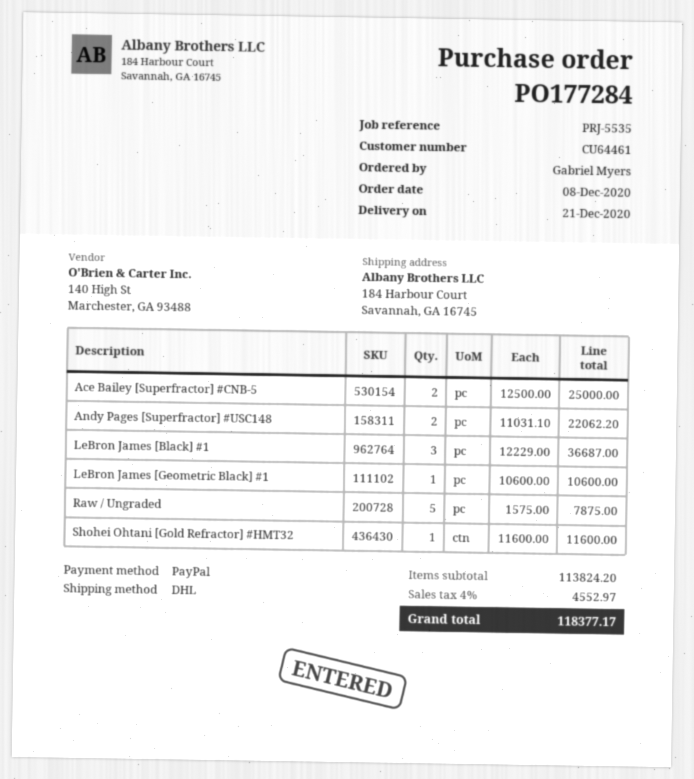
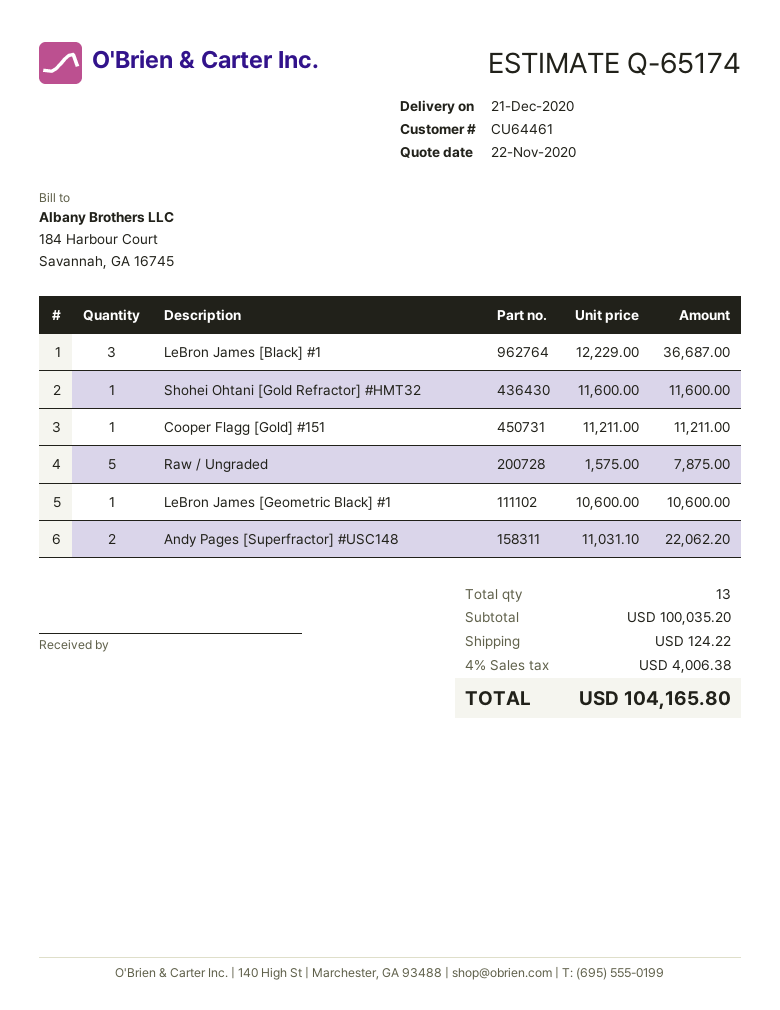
Ace Bailey [Superfractor] #CNB-5: 2 x 12500.00 = 25000.00 -> none
Cooper Flagg [Gold] #151: none -> 1 x 11211.00 = 11211.00
subtotal: 113824.20 -> 100035.20
shipping: none -> 124.22
tax: 4% = 4552.97 -> 4% = 4006.38
total: 118377.17 -> 104165.80

